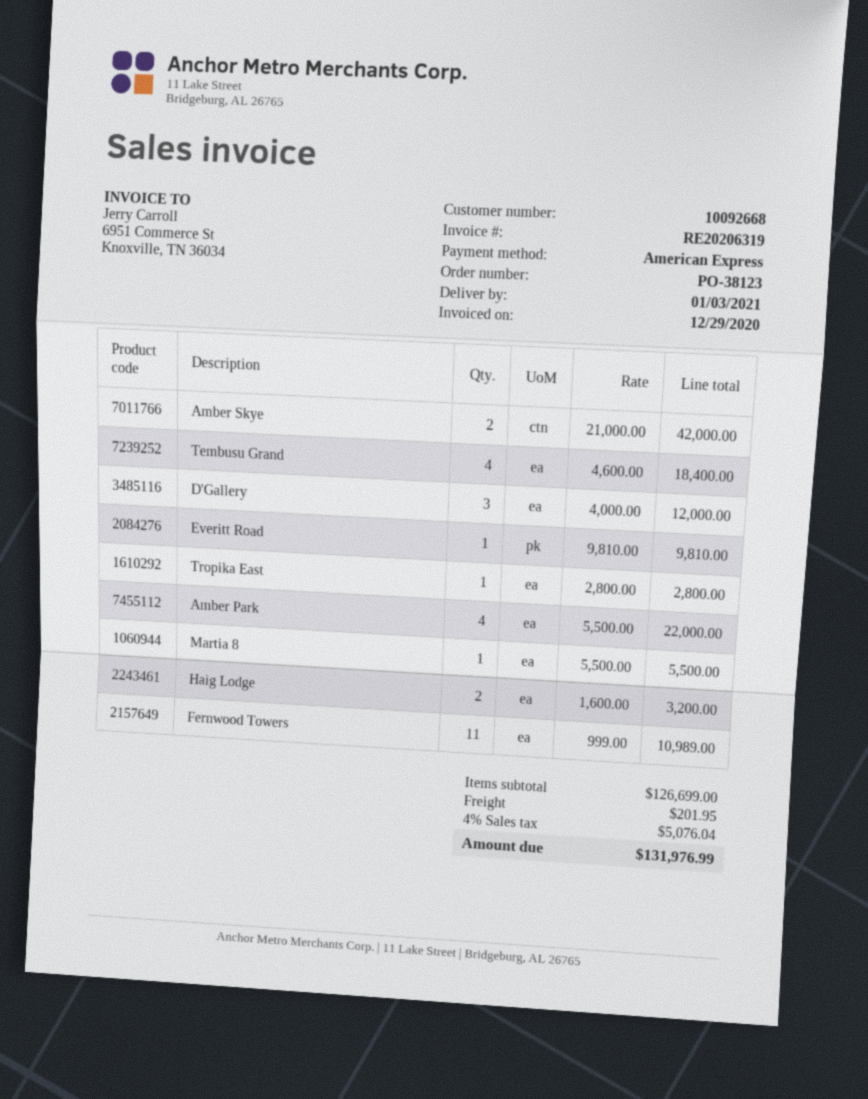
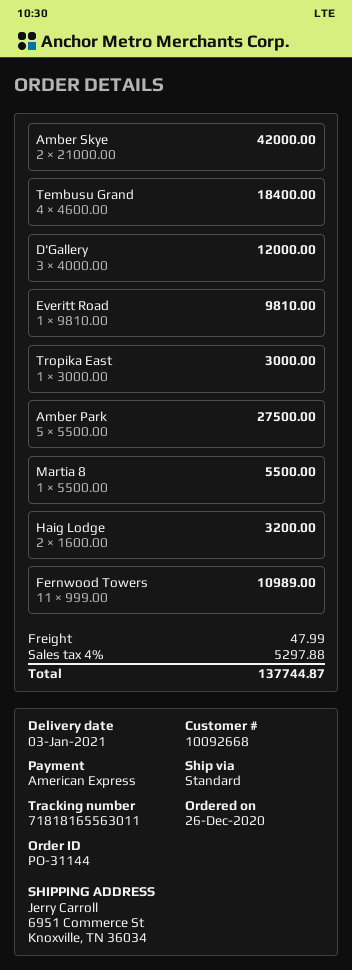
order number: PO-38123 -> PO-31144
Tropika East: 1 x 2800.00 = 2800.00 -> 1 x 3000.00 = 3000.00
Amber Park: 4 x 5500.00 = 22000.00 -> 5 x 5500.00 = 27500.00
shipping: 201.95 -> 47.99
tax: 4% = 5076.04 -> 4% = 5297.88
total: 131976.99 -> 137744.87

